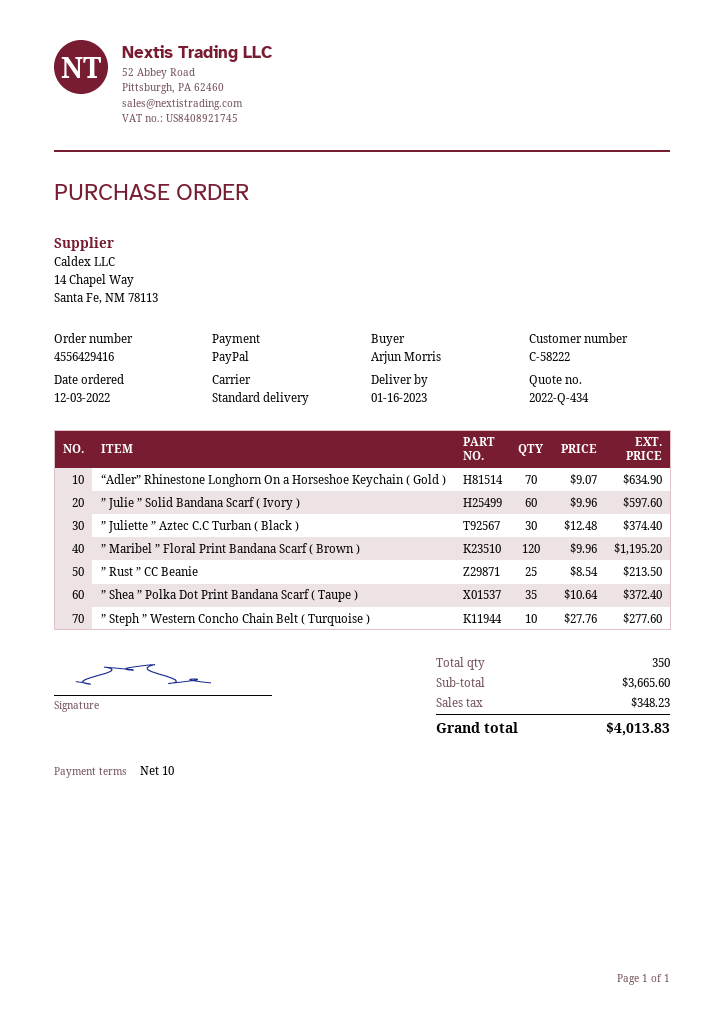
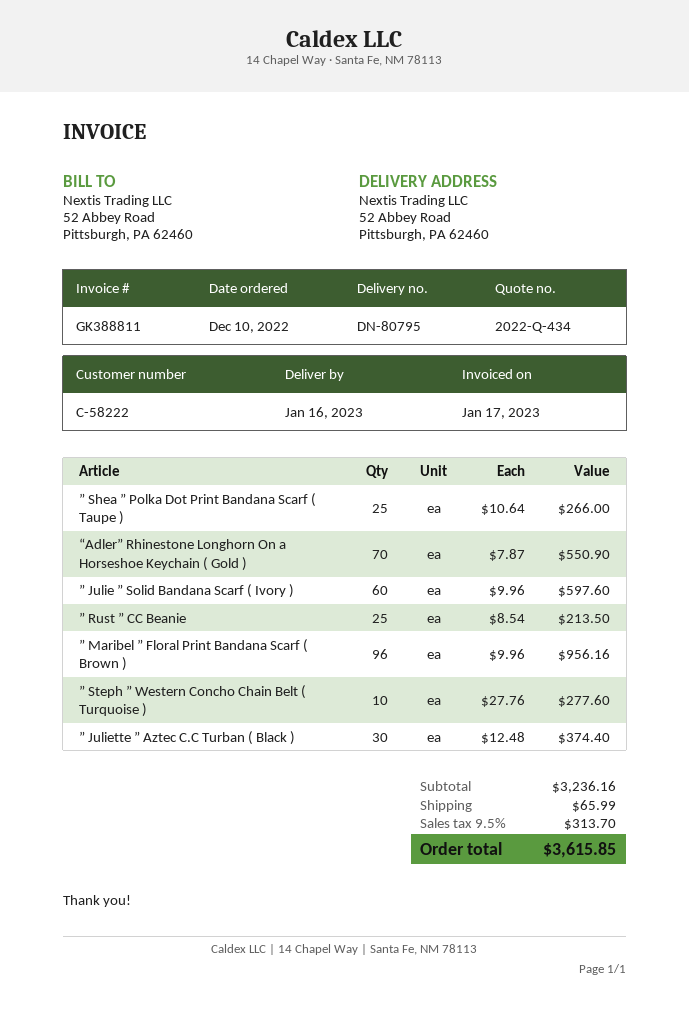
order date: 2022-12-03 -> 2022-12-10
“Adler” Rhinestone Longhorn On a Horseshoe Keychain ( Gold ): 70 x 9.07 = 634.90 -> 70 x 7.87 = 550.90
” Maribel ” Floral Print Bandana Scarf ( Brown ): 120 x 9.96 = 1195.20 -> 96 x 9.96 = 956.16
” Shea ” Polka Dot Print Bandana Scarf ( Taupe ): 35 x 10.64 = 372.40 -> 25 x 10.64 = 266.00
subtotal: 3665.60 -> 3236.16
shipping: none -> 65.99
tax: 348.23 -> 313.70
total: 4013.83 -> 3615.85

